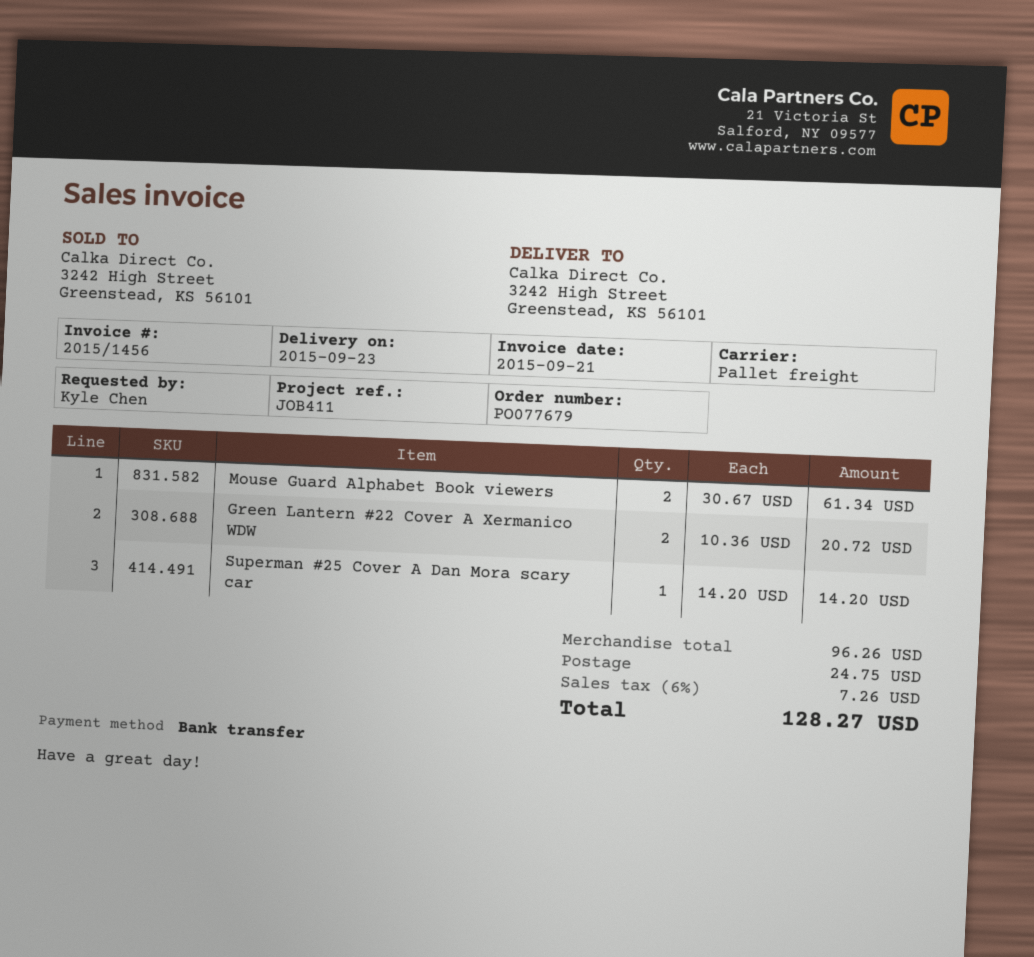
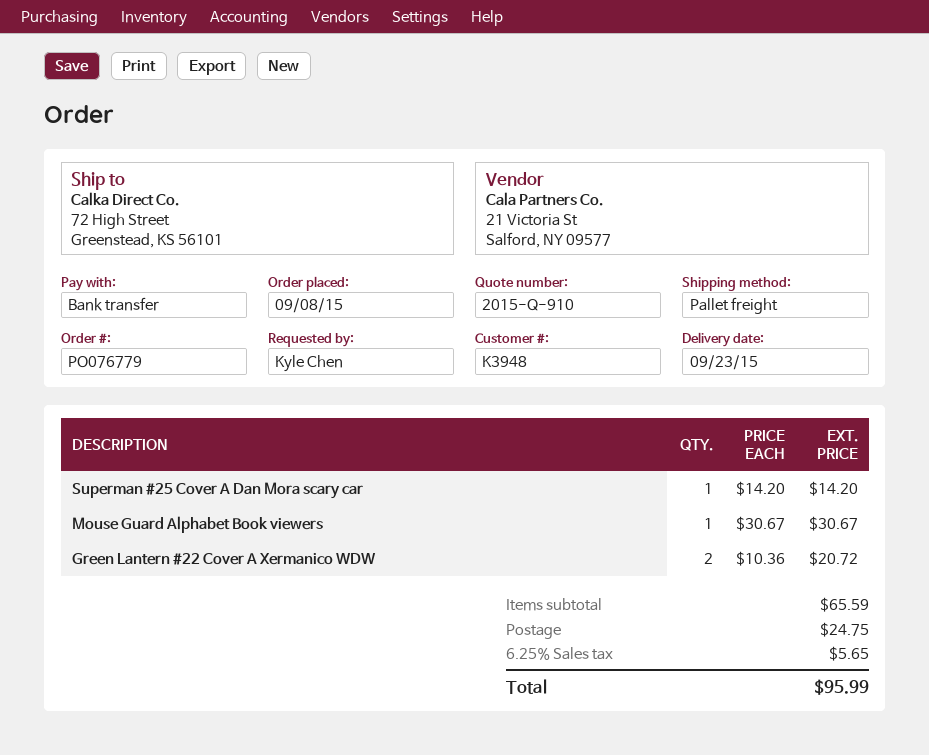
order number: PO077679 -> PO076779
ship to: 3242 High Street, Greenstead, KS 56101 -> 72 High Street, Greenstead, KS 56101
Mouse Guard Alphabet Book viewers: 2 x 30.67 = 61.34 -> 1 x 30.67 = 30.67
subtotal: 96.26 -> 65.59
tax: 6% = 7.26 -> 6.25% = 5.65
total: 128.27 -> 95.99

